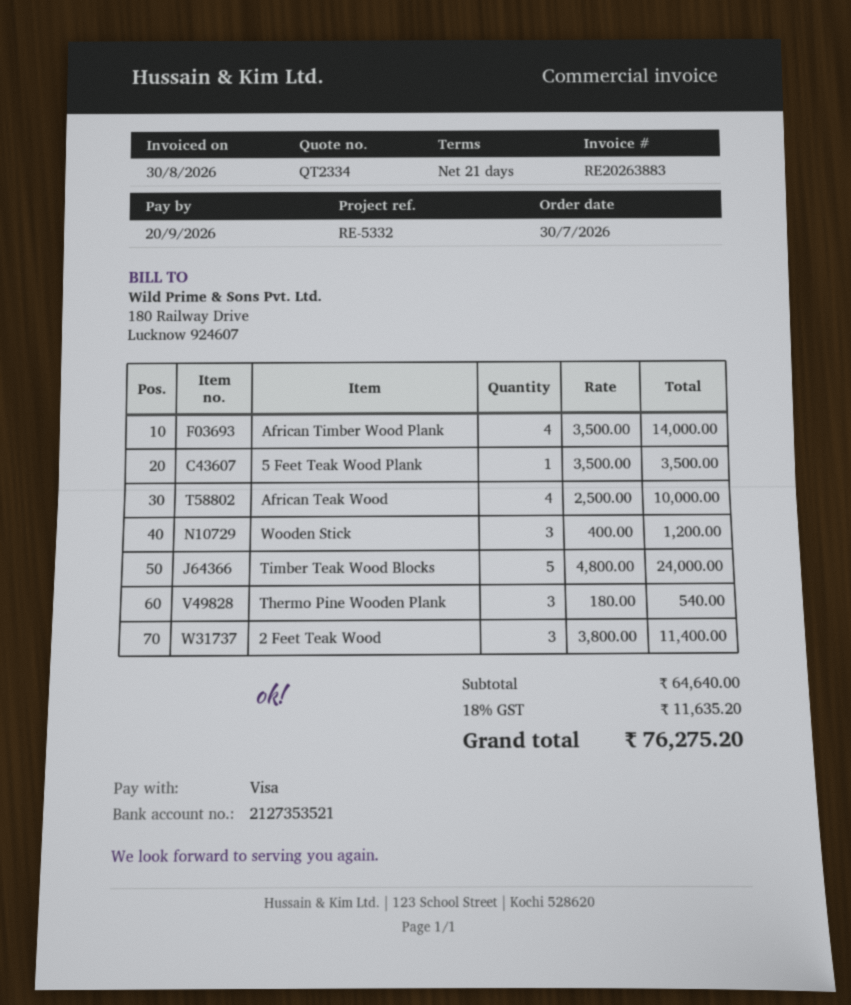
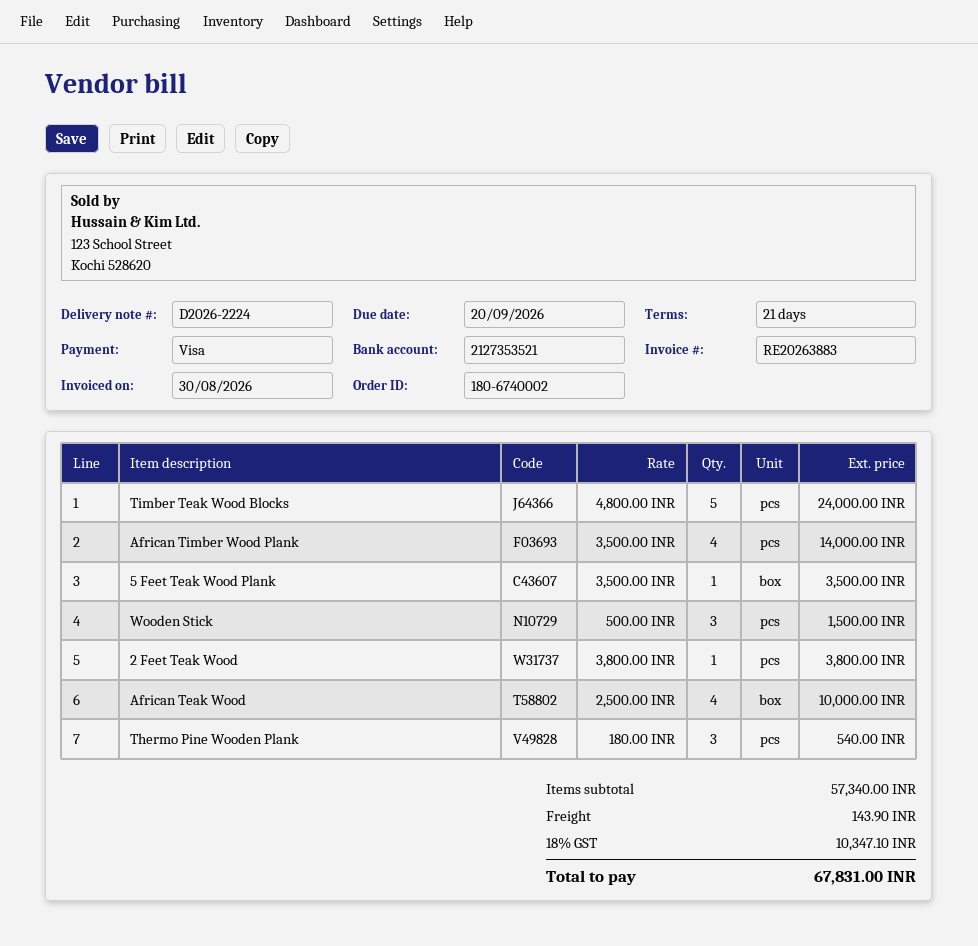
Wooden Stick: 3 x 400.00 = 1200.00 -> 3 x 500.00 = 1500.00
2 Feet Teak Wood: 3 x 3800.00 = 11400.00 -> 1 x 3800.00 = 3800.00
subtotal: 64640.00 -> 57340.00
shipping: none -> 143.90
tax: 18% = 11635.20 -> 18% = 10347.10
total: 76275.20 -> 67831.00

